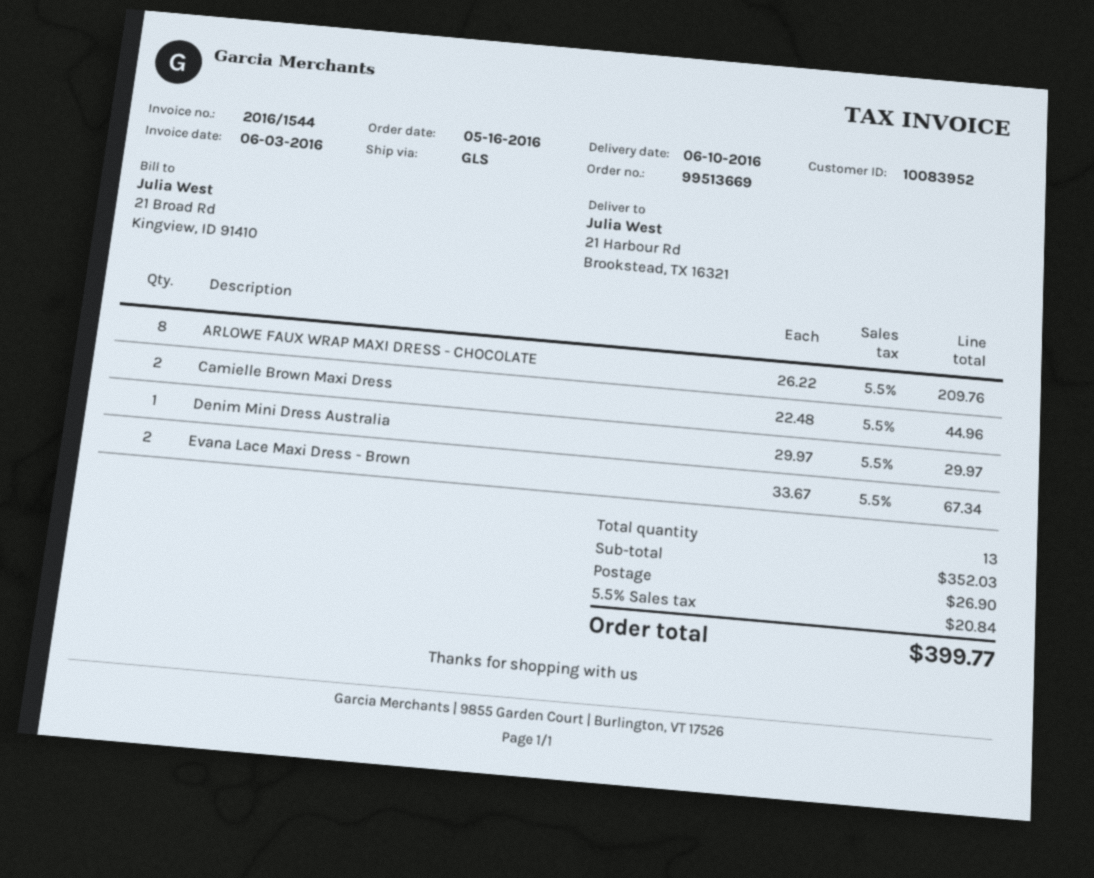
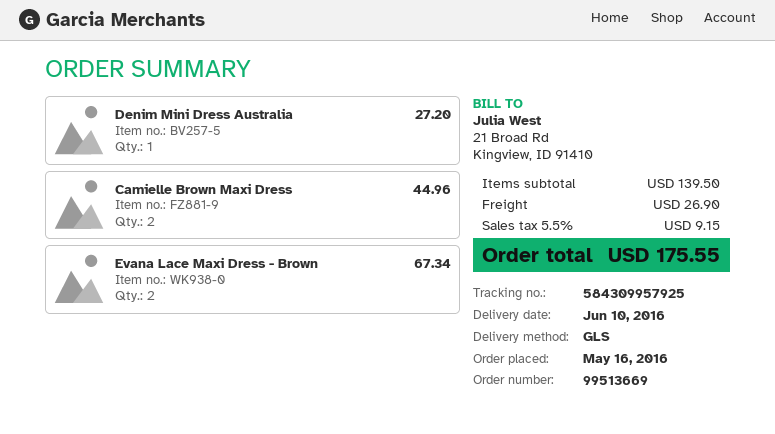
ARLOWE FAUX WRAP MAXI DRESS - CHOCOLATE: 8 for 209.76 -> none
Denim Mini Dress Australia: 1 for 29.97 -> 1 for 27.20
subtotal: 352.03 -> 139.50
tax: 5.5% = 20.84 -> 5.5% = 9.15
total: 399.77 -> 175.55

